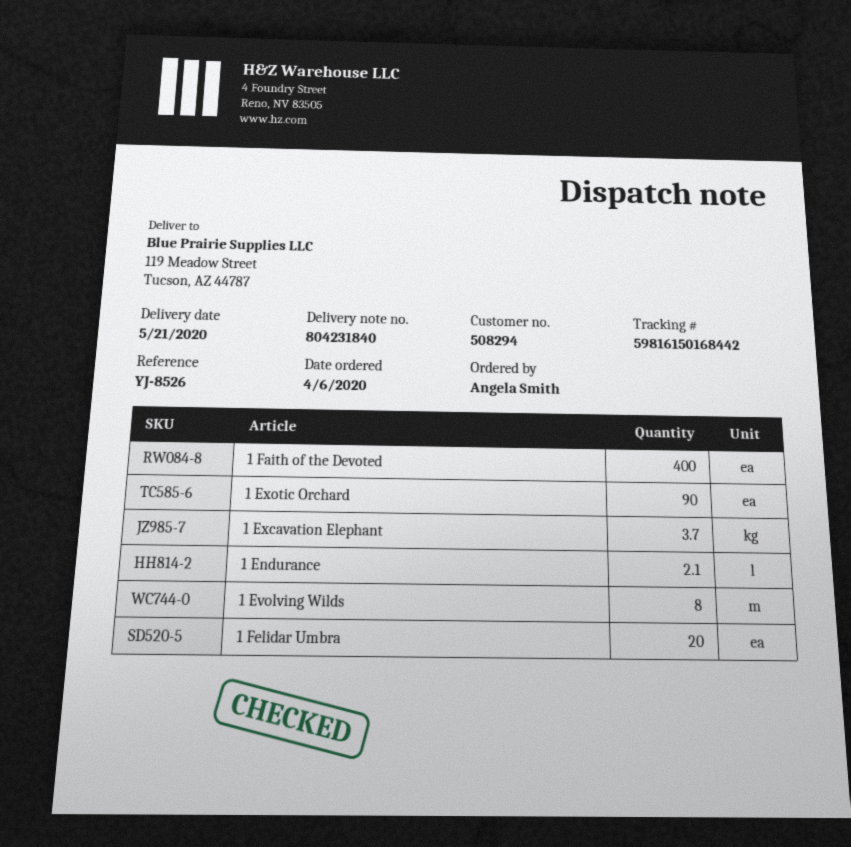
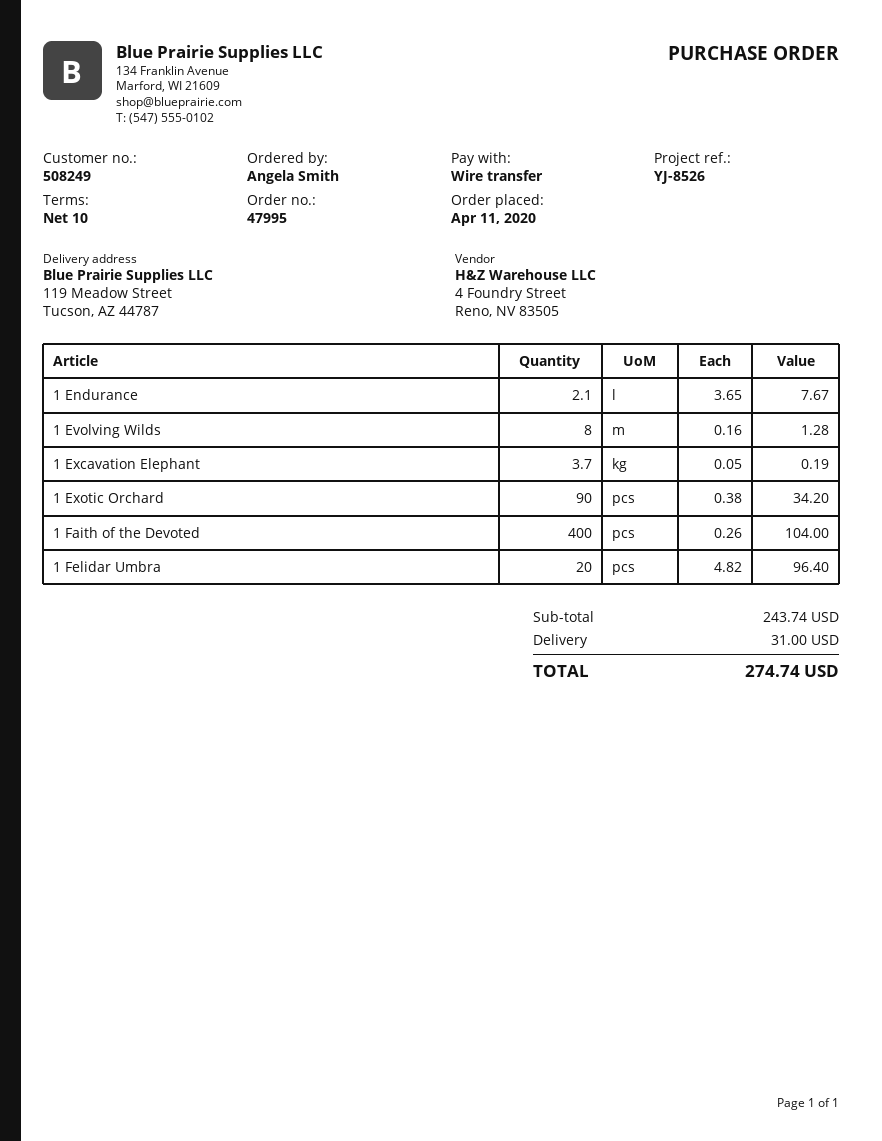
order date: 2020-04-06 -> 2020-04-11
customer number: 508294 -> 508249

